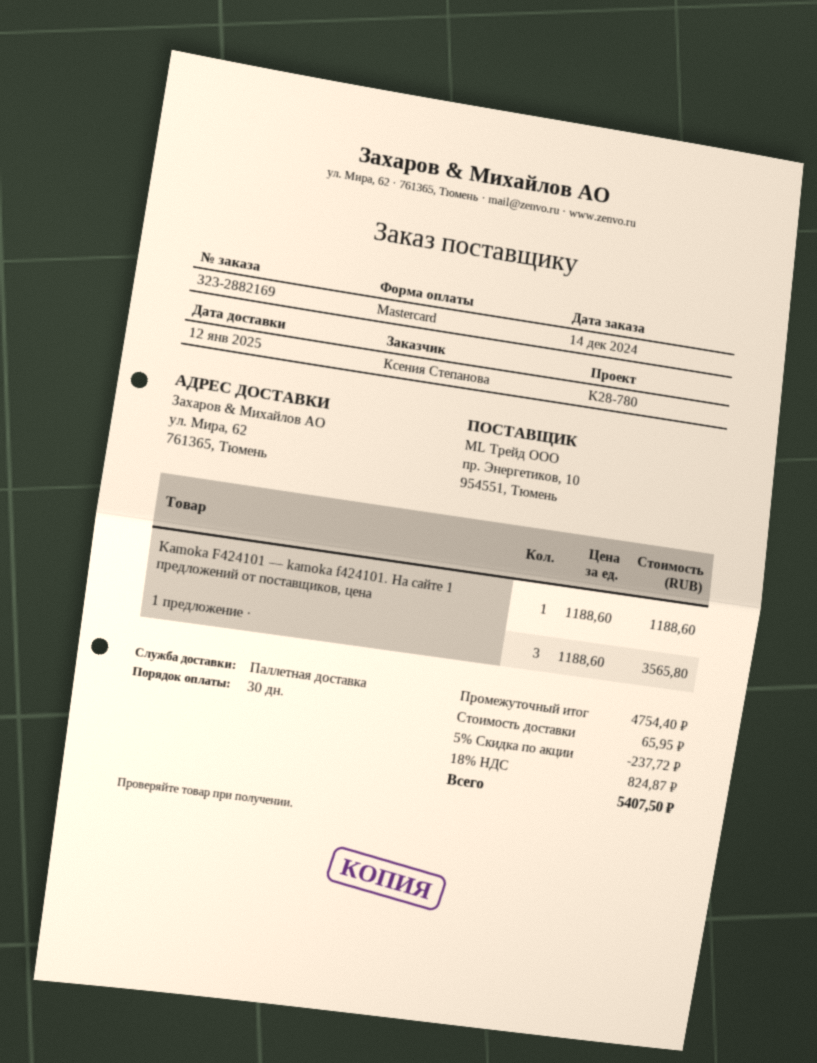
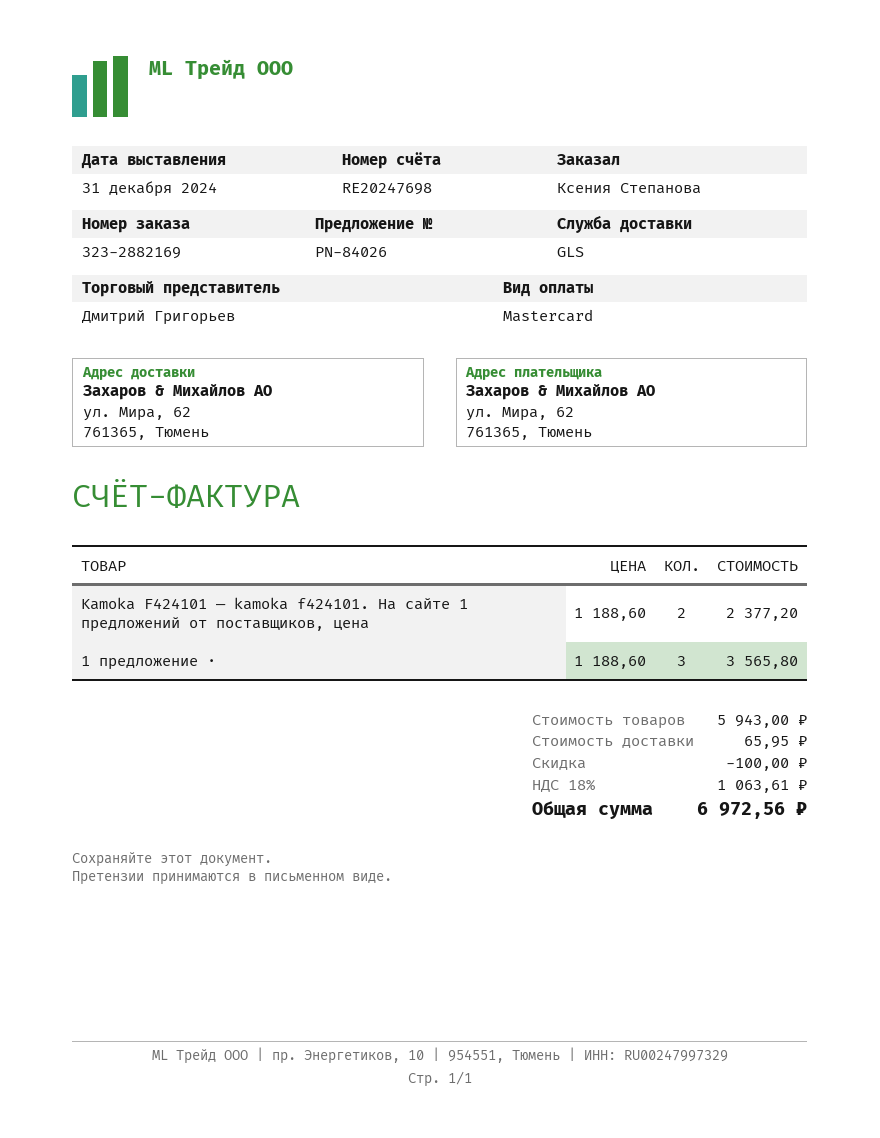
shipping method: pallet freight -> GLS
Kamoka F424101 — kamoka f424101. На сайте 1 предложений от поставщиков, цена: 1 x 1188.60 = 1188.60 -> 2 x 1188.60 = 2377.20
subtotal: 4754.40 -> 5943.00
discount: 237.72 -> 100.00
tax: 18% = 824.87 -> 18% = 1063.61
total: 5407.50 -> 6972.56

